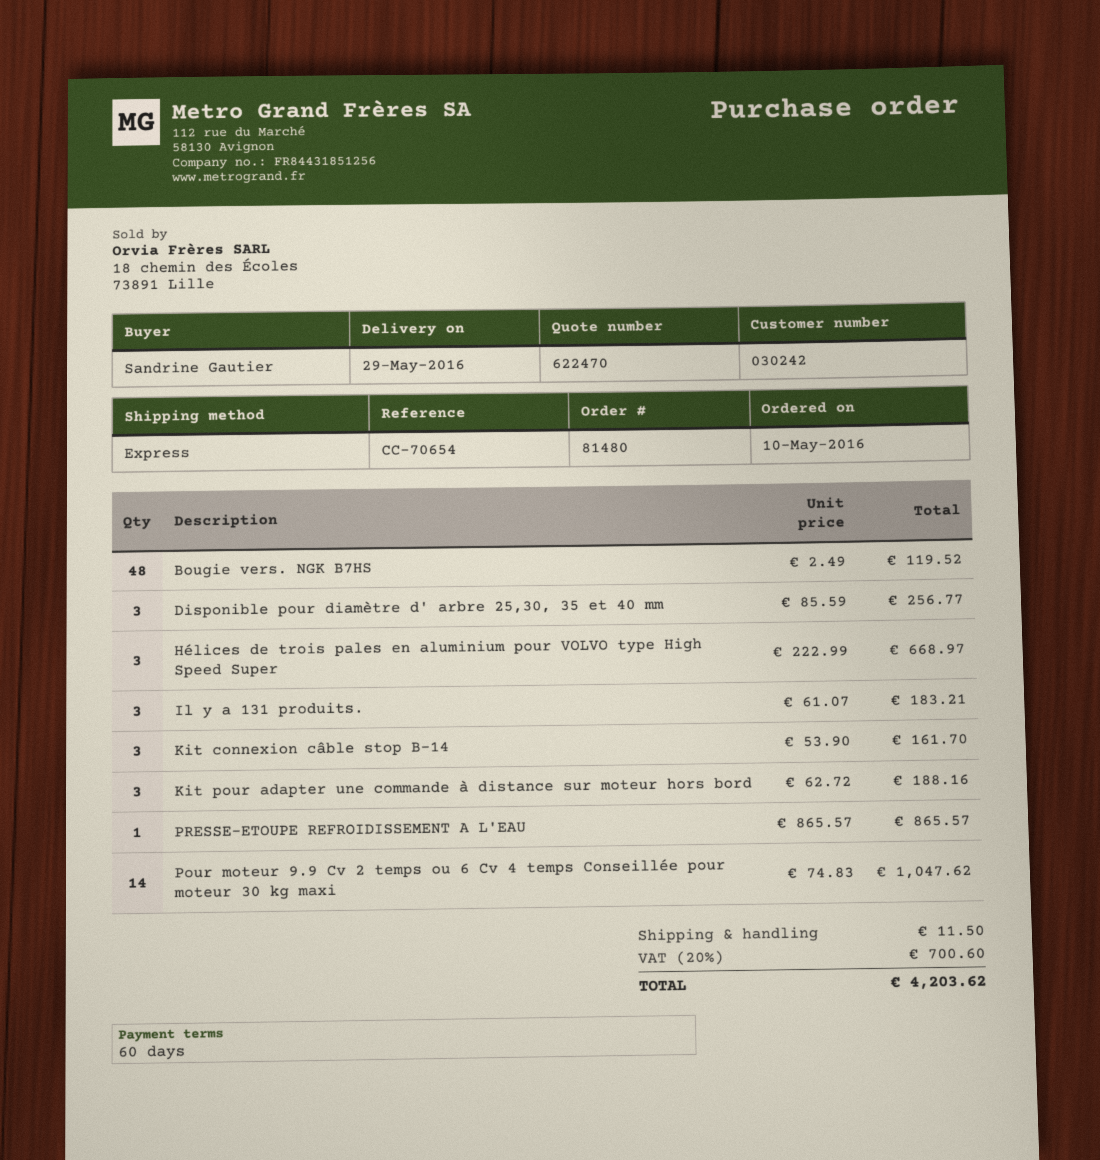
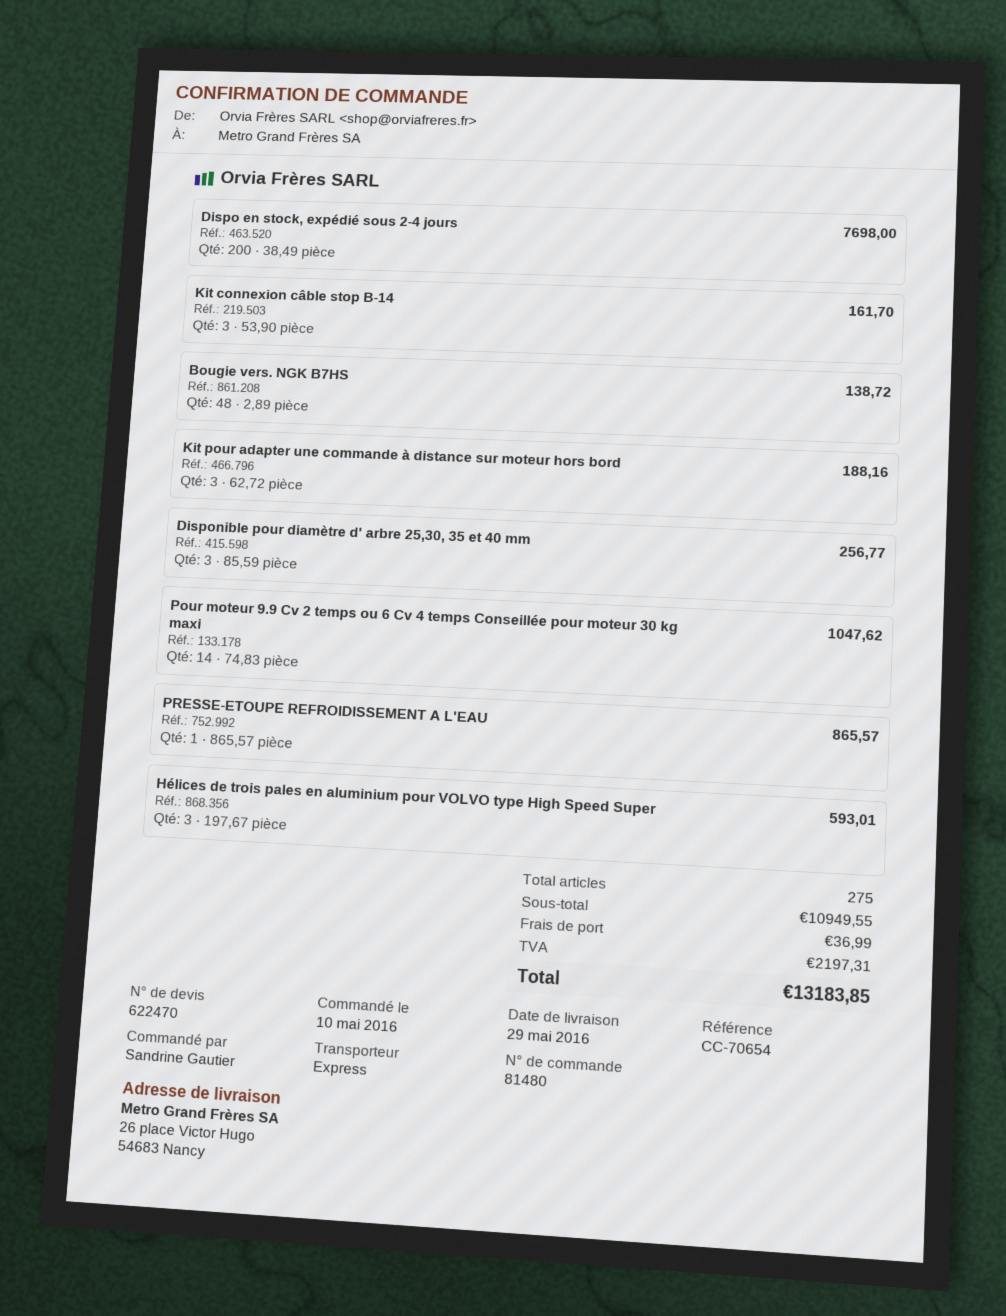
Bougie vers. NGK B7HS: 48 x 2.49 = 119.52 -> 48 x 2.89 = 138.72
Hélices de trois pales en aluminium pour VOLVO type High Speed Super: 3 x 222.99 = 668.97 -> 3 x 197.67 = 593.01
Il y a 131 produits.: 3 x 61.07 = 183.21 -> none
Dispo en stock, expédié sous 2-4 jours: none -> 200 x 38.49 = 7698.00
shipping: 11.50 -> 36.99
tax: 700.60 -> 2197.31
total: 4203.62 -> 13183.85

